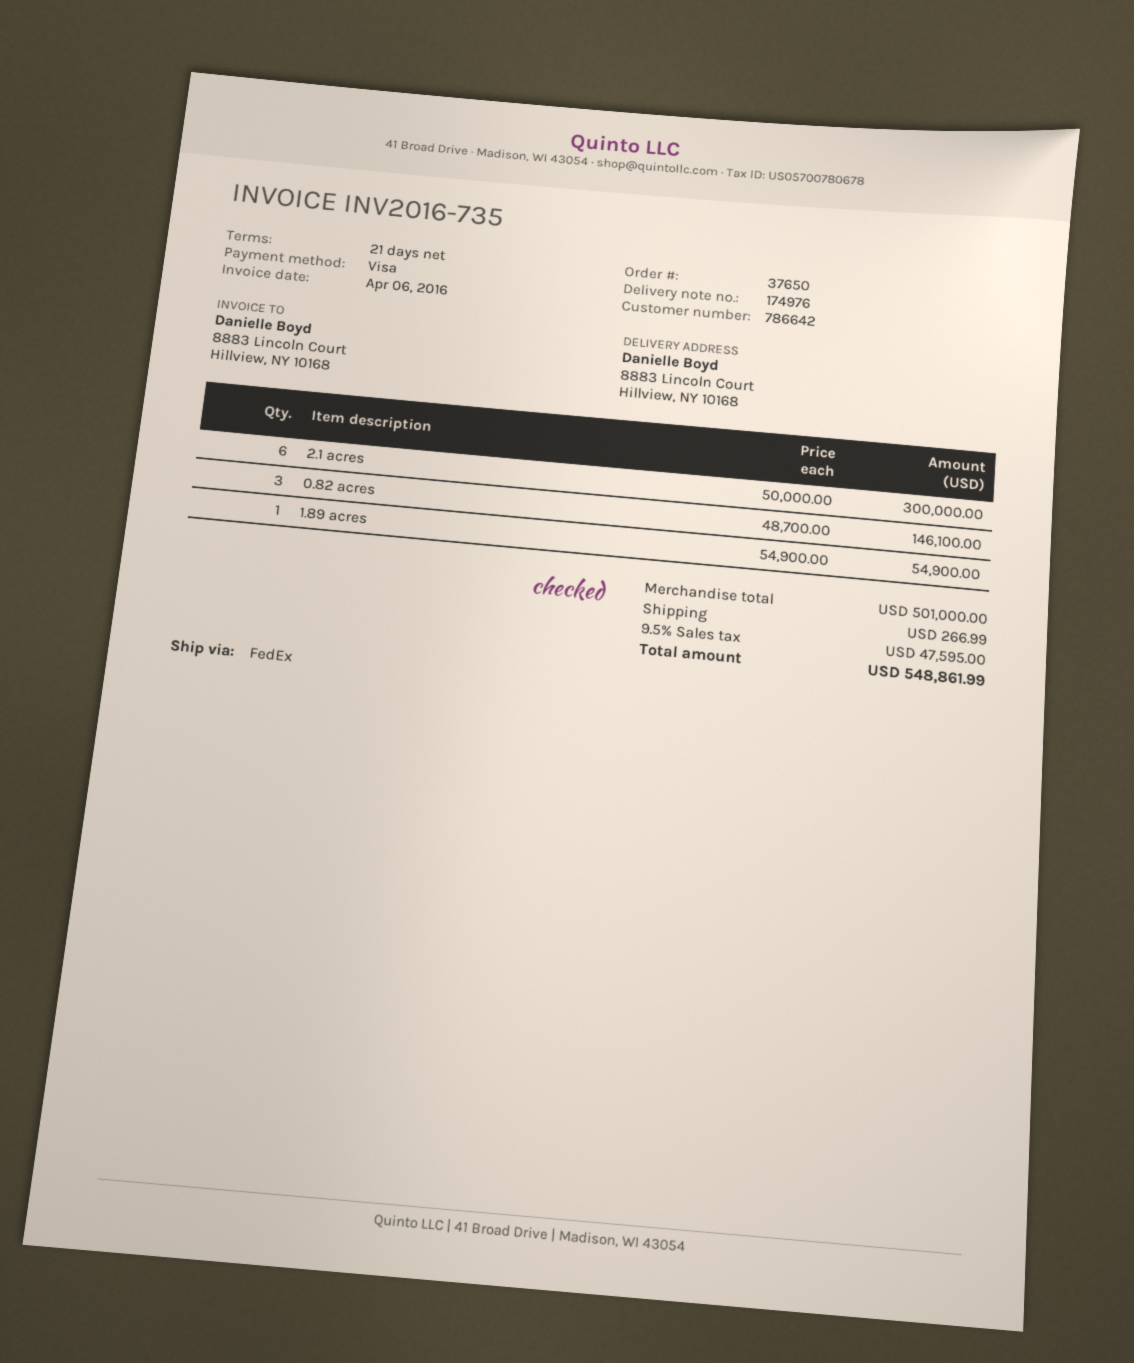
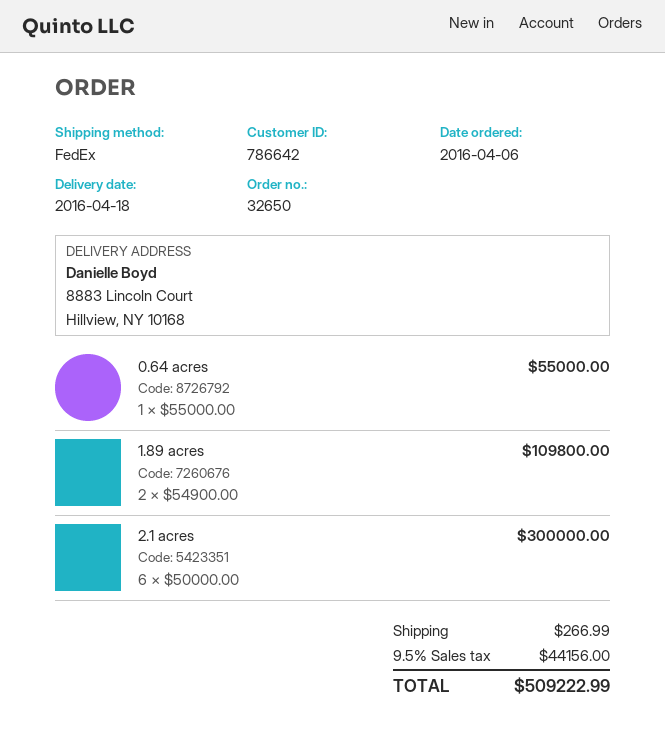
order number: 37650 -> 32650
0.82 acres: 3 x 48700.00 = 146100.00 -> none
1.89 acres: 1 x 54900.00 = 54900.00 -> 2 x 54900.00 = 109800.00
0.64 acres: none -> 1 x 55000.00 = 55000.00
tax: 9.5% = 47595.00 -> 9.5% = 44156.00
total: 548861.99 -> 509222.99

